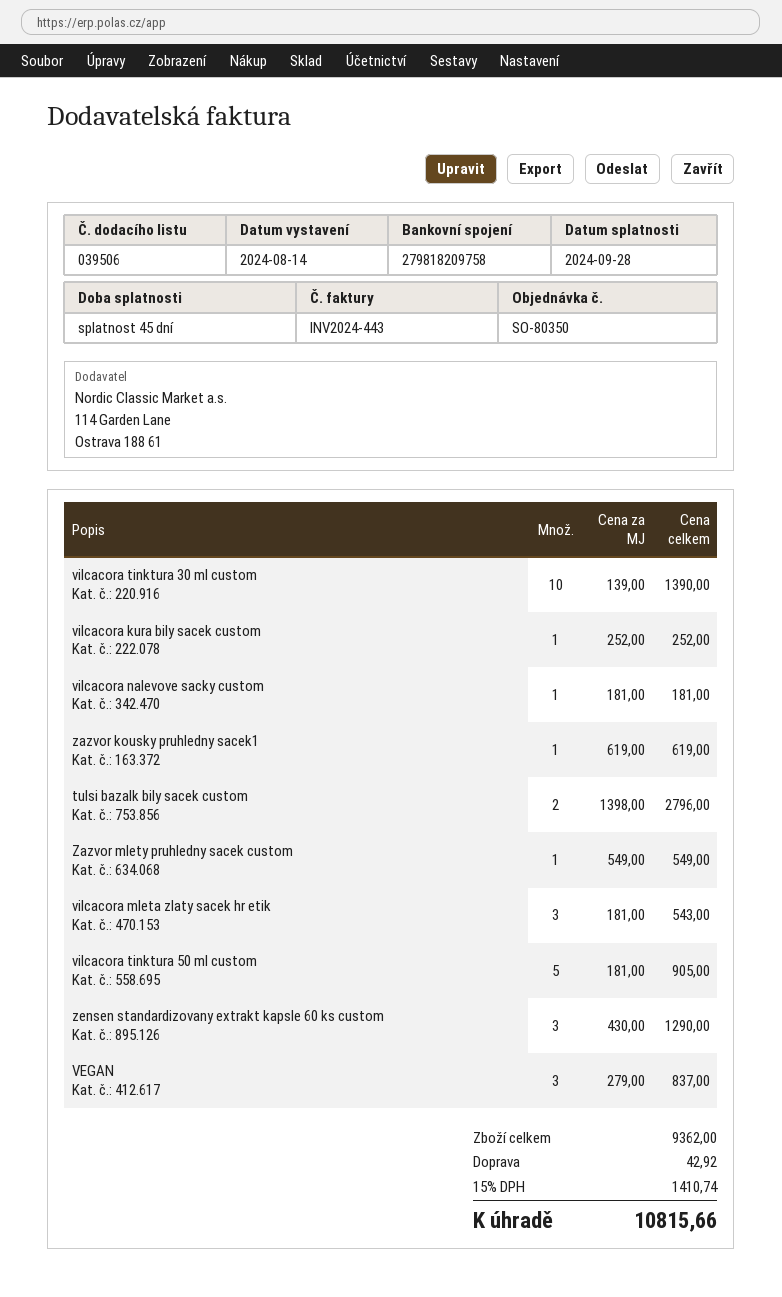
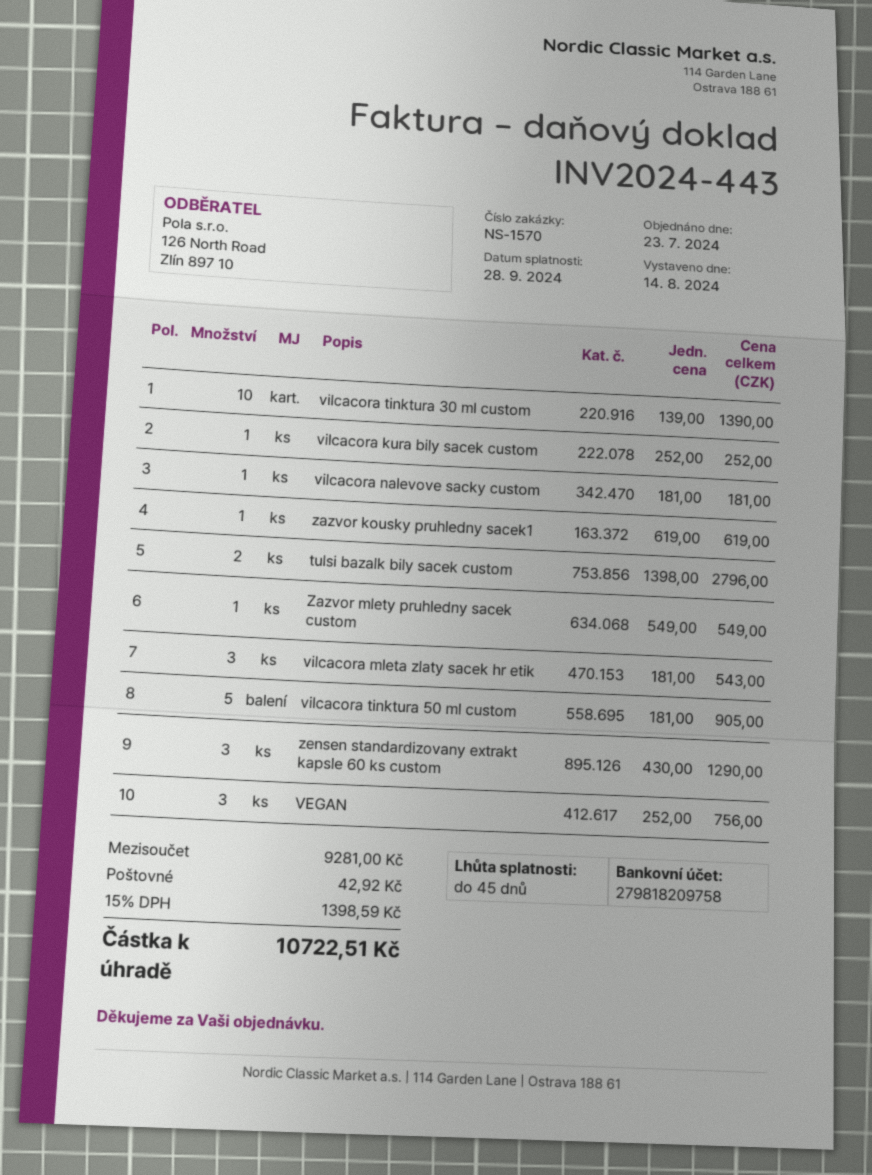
VEGAN: 3 x 279.00 = 837.00 -> 3 x 252.00 = 756.00
subtotal: 9362.00 -> 9281.00
tax: 15% = 1410.74 -> 15% = 1398.59
total: 10815.66 -> 10722.51

